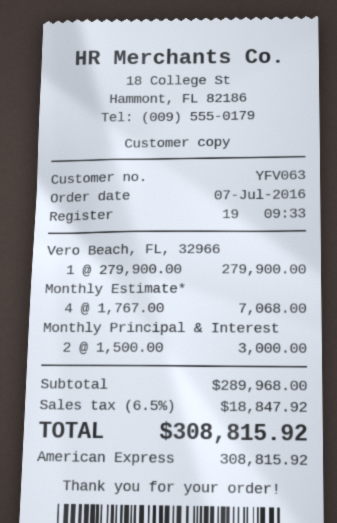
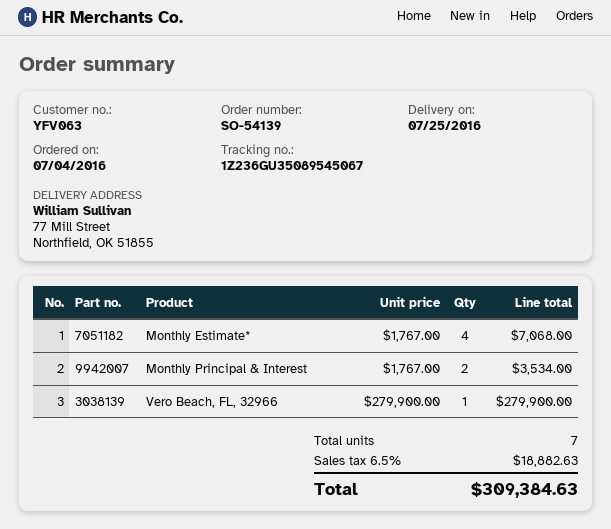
order date: 2016-07-07 -> 2016-07-04
Monthly Principal & Interest: 2 x 1500.00 = 3000.00 -> 2 x 1767.00 = 3534.00
tax: 6.5% = 18847.92 -> 6.5% = 18882.63
total: 308815.92 -> 309384.63

